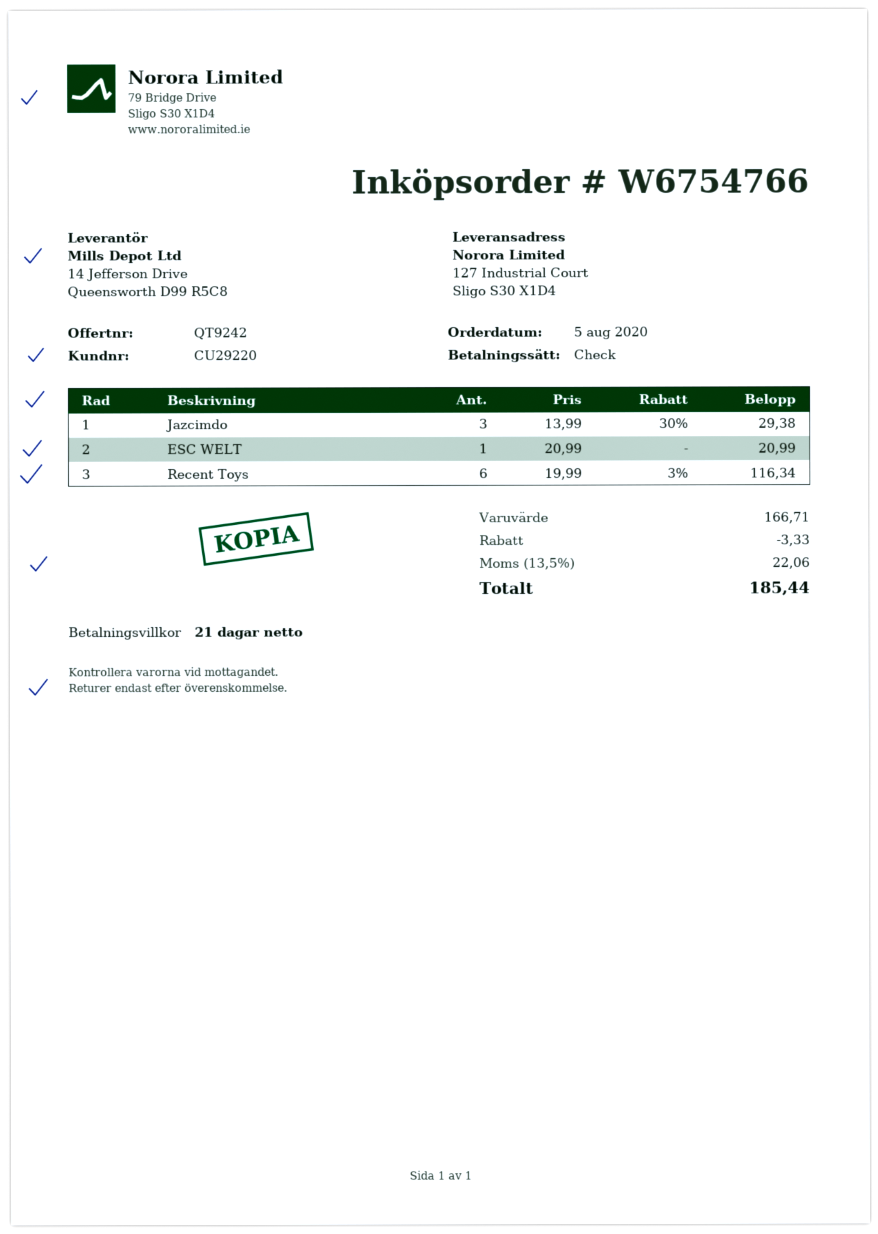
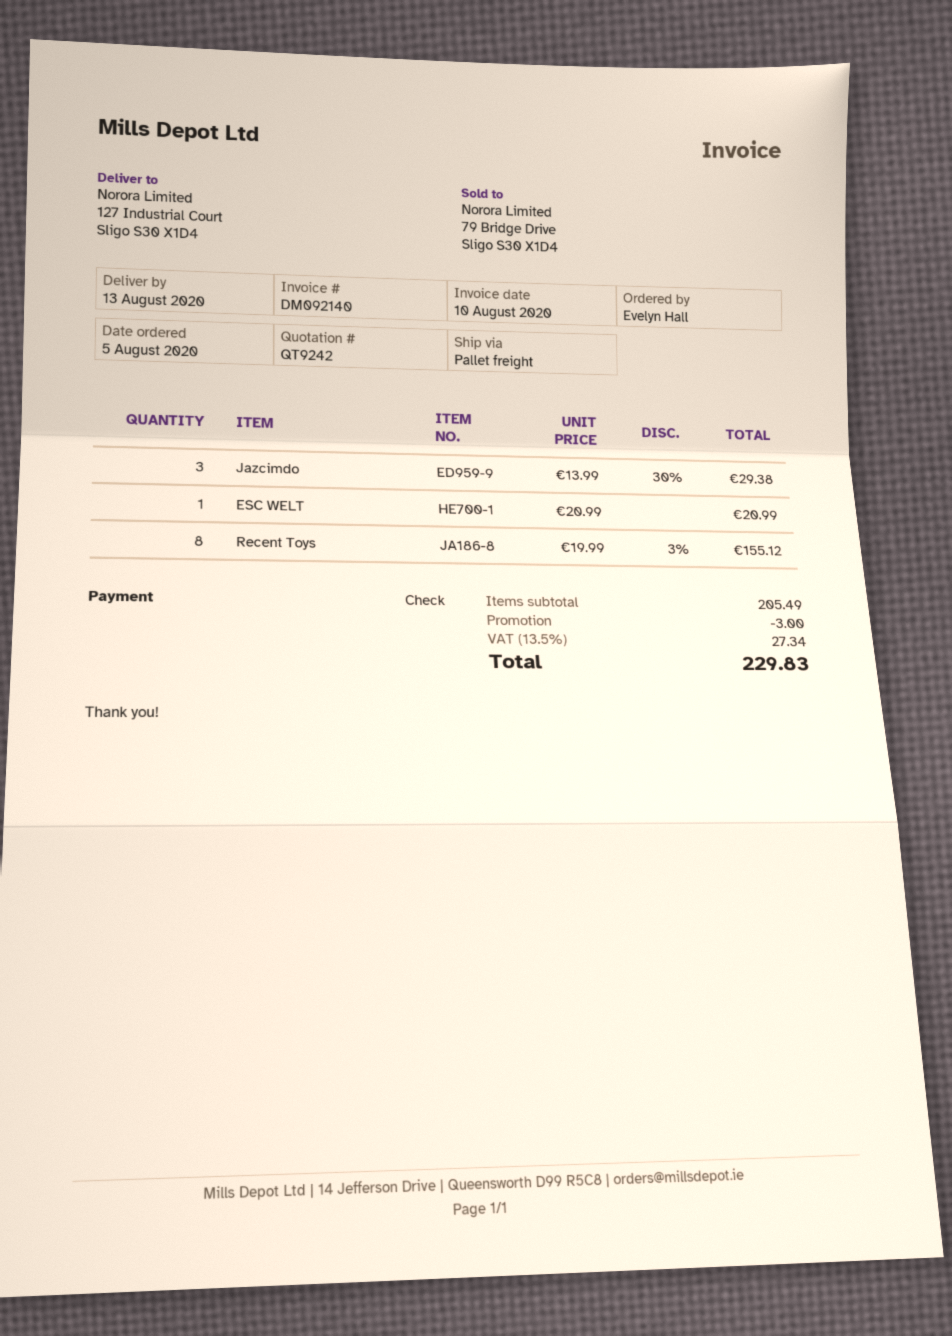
Recent Toys: 6 x 19.99 - 3% = 116.34 -> 8 x 19.99 - 3% = 155.12
subtotal: 166.71 -> 205.49
discount: 3.33 -> 3.00
tax: 13.5% = 22.06 -> 13.5% = 27.34
total: 185.44 -> 229.83

